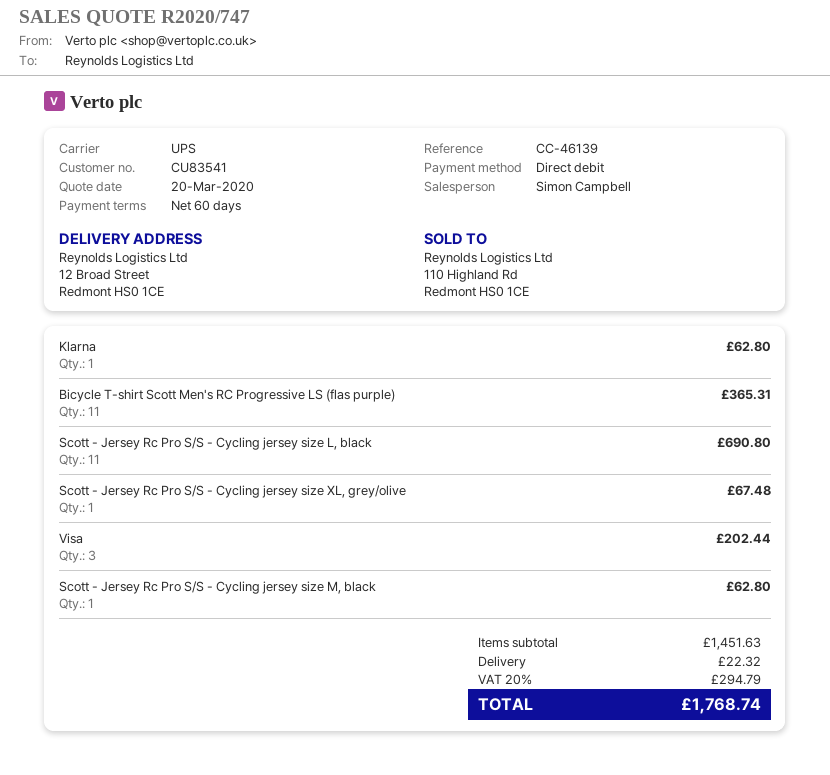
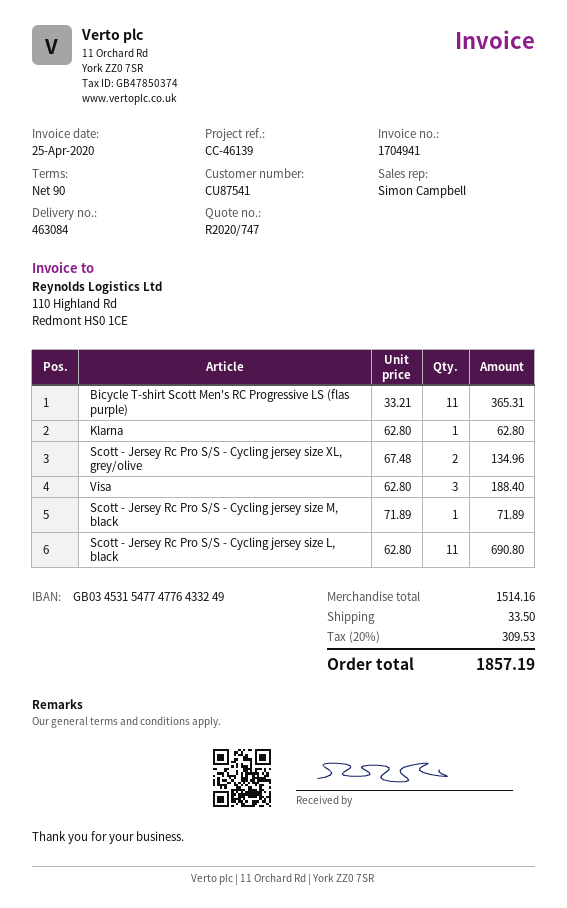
payment terms: 60 days -> 90 days
customer number: CU83541 -> CU87541
Scott - Jersey Rc Pro S/S - Cycling jersey size XL, grey/olive: 1 for 67.48 -> 2 for 134.96
Visa: 3 for 202.44 -> 3 for 188.40
Scott - Jersey Rc Pro S/S - Cycling jersey size M, black: 1 for 62.80 -> 1 for 71.89
subtotal: 1451.63 -> 1514.16
shipping: 22.32 -> 33.50
tax: 20% = 294.79 -> 20% = 309.53
total: 1768.74 -> 1857.19

